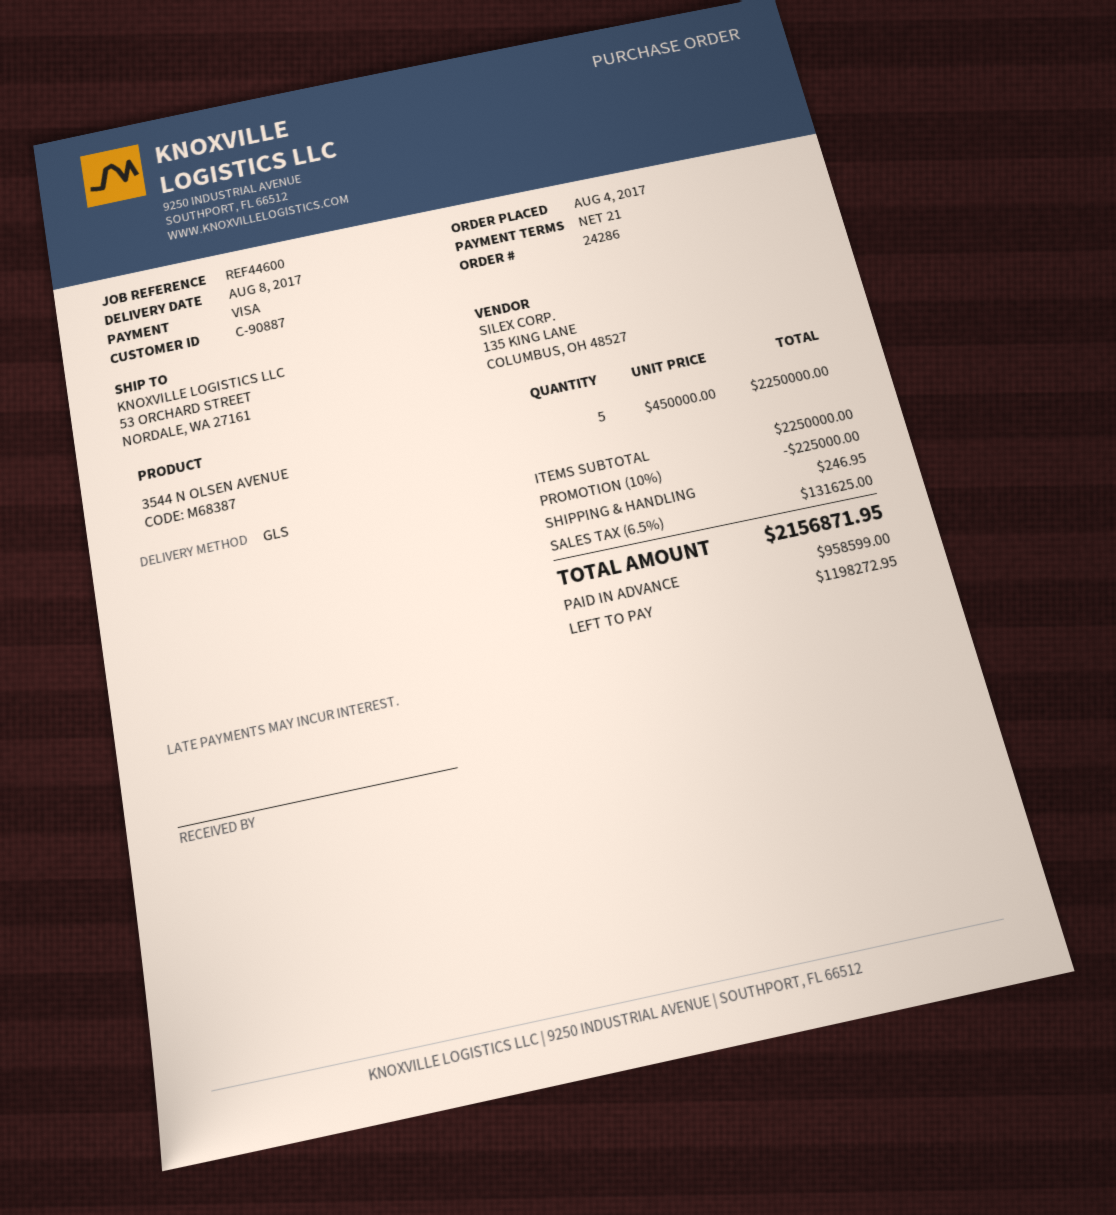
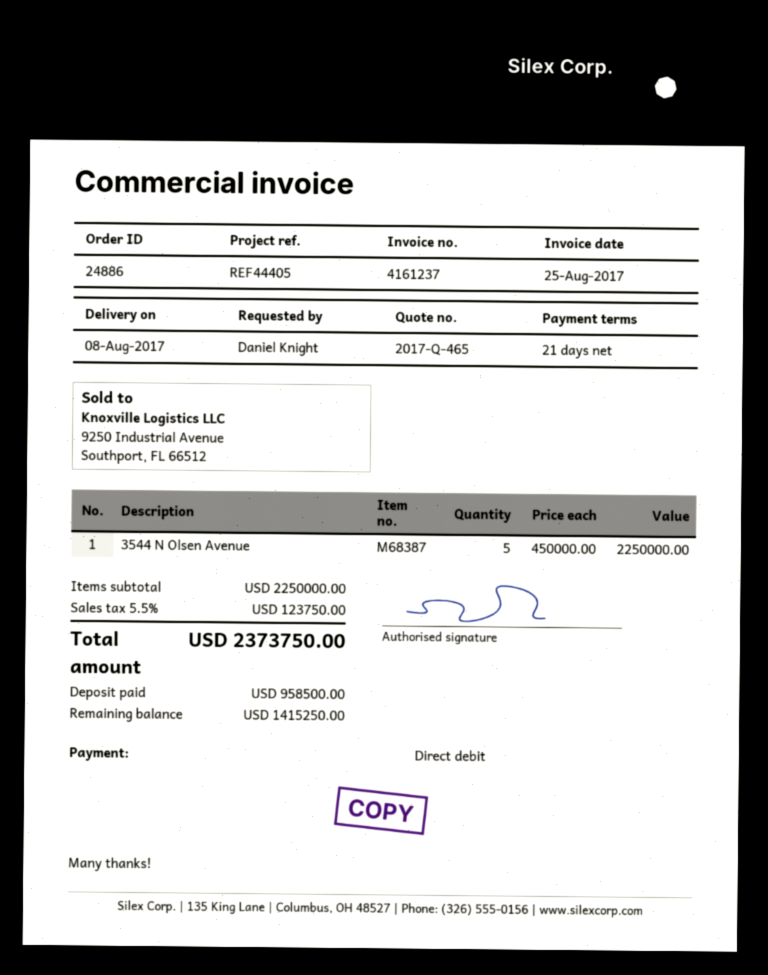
order number: 24286 -> 24886
reference: REF44600 -> REF44405
payment method: Visa -> direct debit
discount: 10% = 225000.00 -> none
shipping: 246.95 -> none
tax: 6.5% = 131625.00 -> 5.5% = 123750.00
total: 2156871.95 -> 2373750.00
deposit: 958599.00 -> 958500.00
balance: 1198272.95 -> 1415250.00

